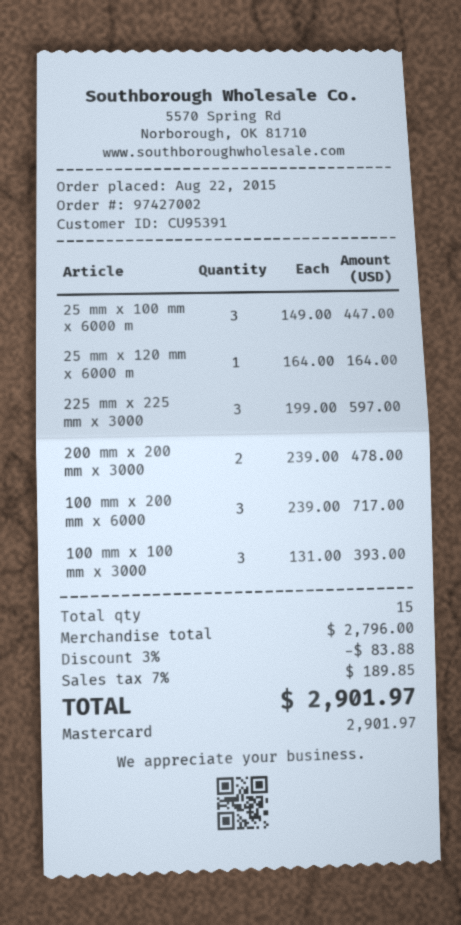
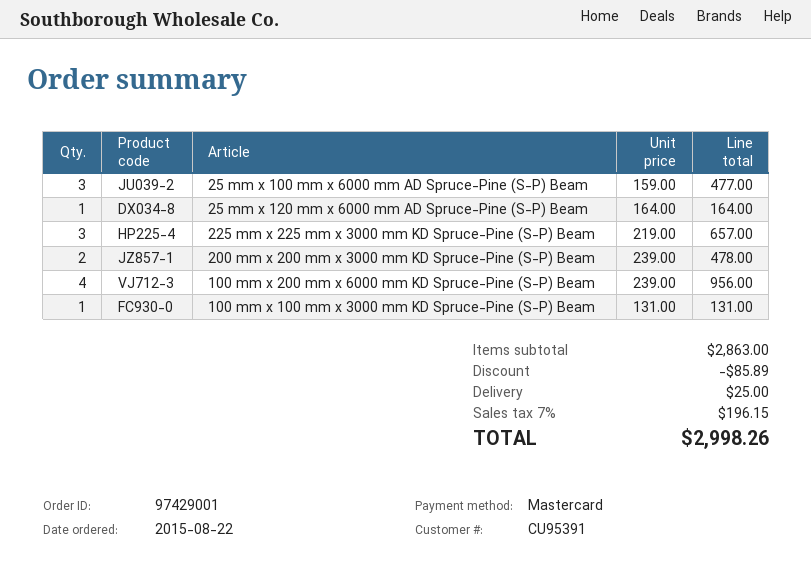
order number: 97427002 -> 97429001
25 mm x 100 mm x 6000 m: 3 x 149.00 = 447.00 -> 3 x 159.00 = 477.00
225 mm x 225 mm x 3000: 3 x 199.00 = 597.00 -> 3 x 219.00 = 657.00
100 mm x 200 mm x 6000: 3 x 239.00 = 717.00 -> 4 x 239.00 = 956.00
100 mm x 100 mm x 3000: 3 x 131.00 = 393.00 -> 1 x 131.00 = 131.00
subtotal: 2796.00 -> 2863.00
discount: 83.88 -> 85.89
shipping: none -> 25.00
tax: 7% = 189.85 -> 7% = 196.15
total: 2901.97 -> 2998.26

